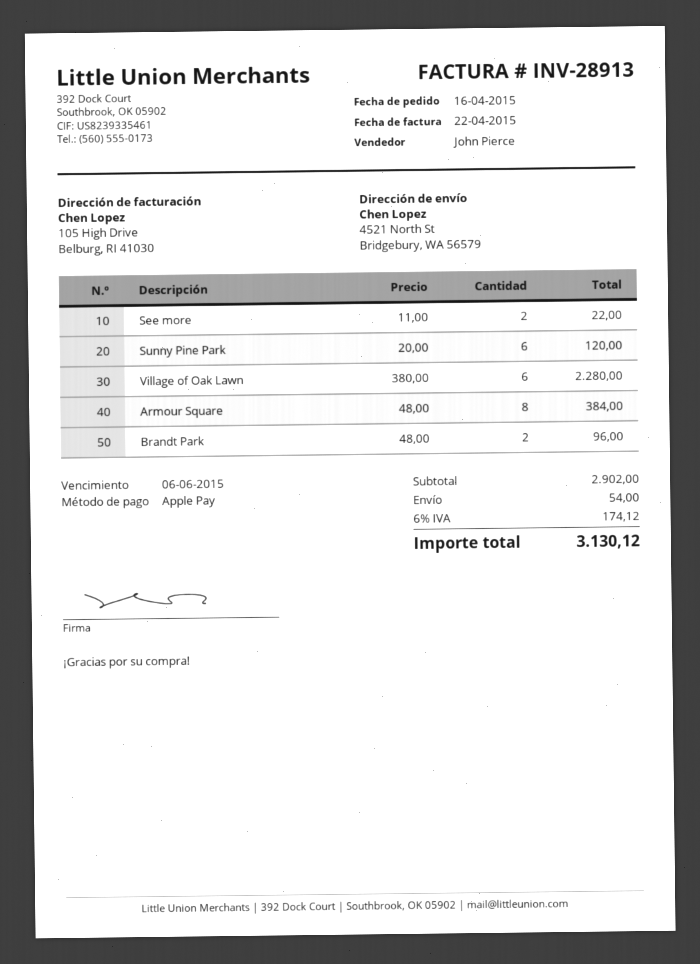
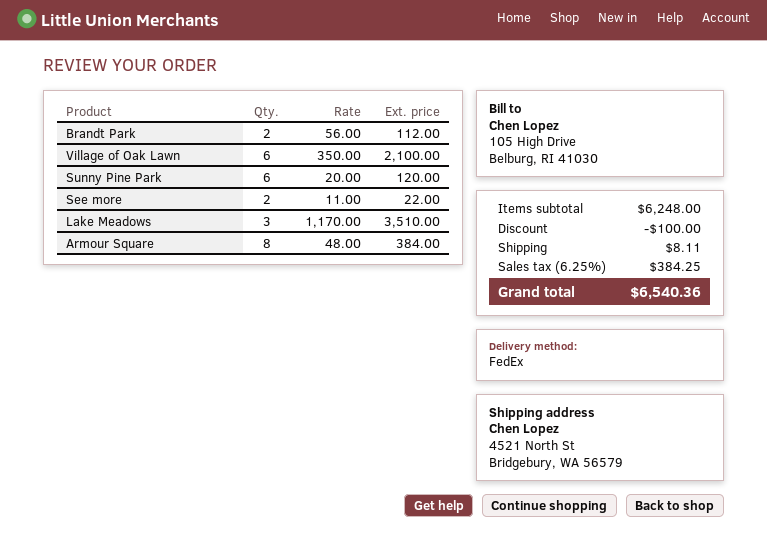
Village of Oak Lawn: 6 x 380.00 = 2280.00 -> 6 x 350.00 = 2100.00
Brandt Park: 2 x 48.00 = 96.00 -> 2 x 56.00 = 112.00
Lake Meadows: none -> 3 x 1170.00 = 3510.00
subtotal: 2902.00 -> 6248.00
discount: none -> 100.00
shipping: 54.00 -> 8.11
tax: 6% = 174.12 -> 6.25% = 384.25
total: 3130.12 -> 6540.36

